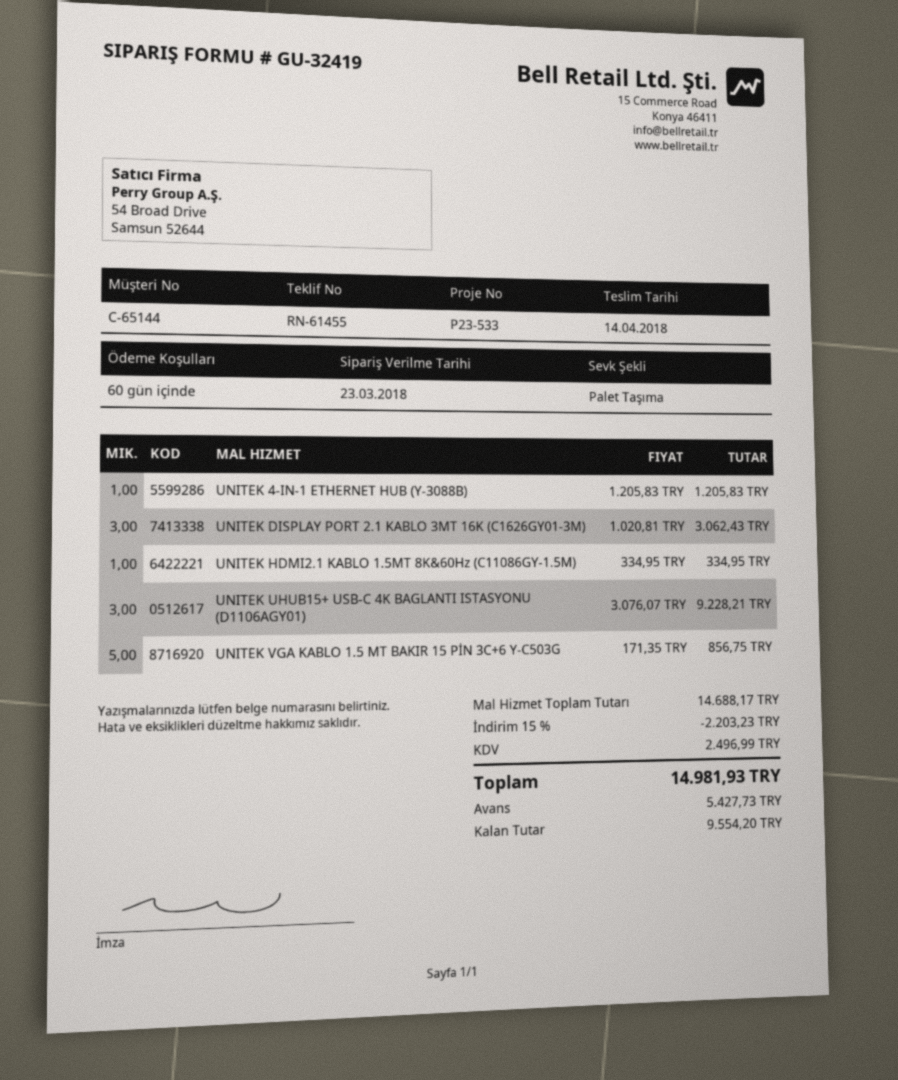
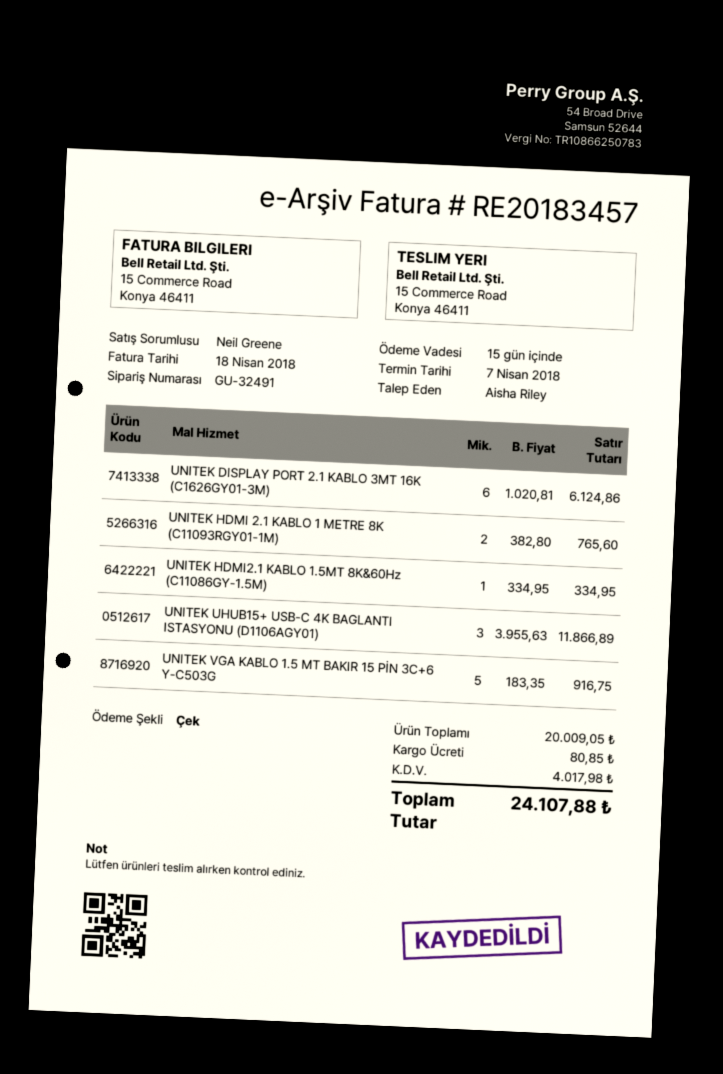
order number: GU-32419 -> GU-32491
delivery date: 2018-04-14 -> 2018-04-07
payment terms: 60 days -> 15 days
UNITEK 4-IN-1 ETHERNET HUB (Y-3088B): 1 x 1205.83 = 1205.83 -> none
UNITEK DISPLAY PORT 2.1 KABLO 3MT 16K (C1626GY01-3M): 3 x 1020.81 = 3062.43 -> 6 x 1020.81 = 6124.86
UNITEK UHUB15+ USB-C 4K BAGLANTI ISTASYONU (D1106AGY01): 3 x 3076.07 = 9228.21 -> 3 x 3955.63 = 11866.89
UNITEK VGA KABLO 1.5 MT BAKIR 15 PİN 3C+6 Y-C503G: 5 x 171.35 = 856.75 -> 5 x 183.35 = 916.75
UNITEK HDMI 2.1 KABLO 1 METRE 8K (C11093RGY01-1M): none -> 2 x 382.80 = 765.60
subtotal: 14688.17 -> 20009.05
discount: 15% = 2203.23 -> none
shipping: none -> 80.85
tax: 2496.99 -> 4017.98
total: 14981.93 -> 24107.88

